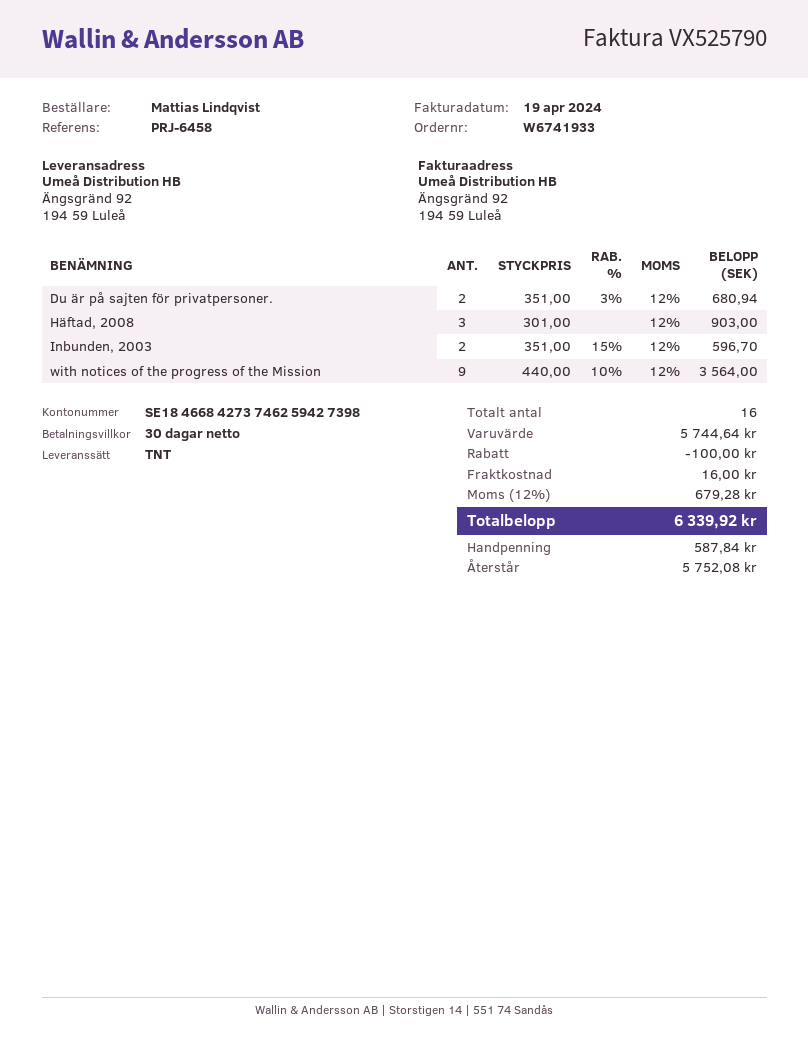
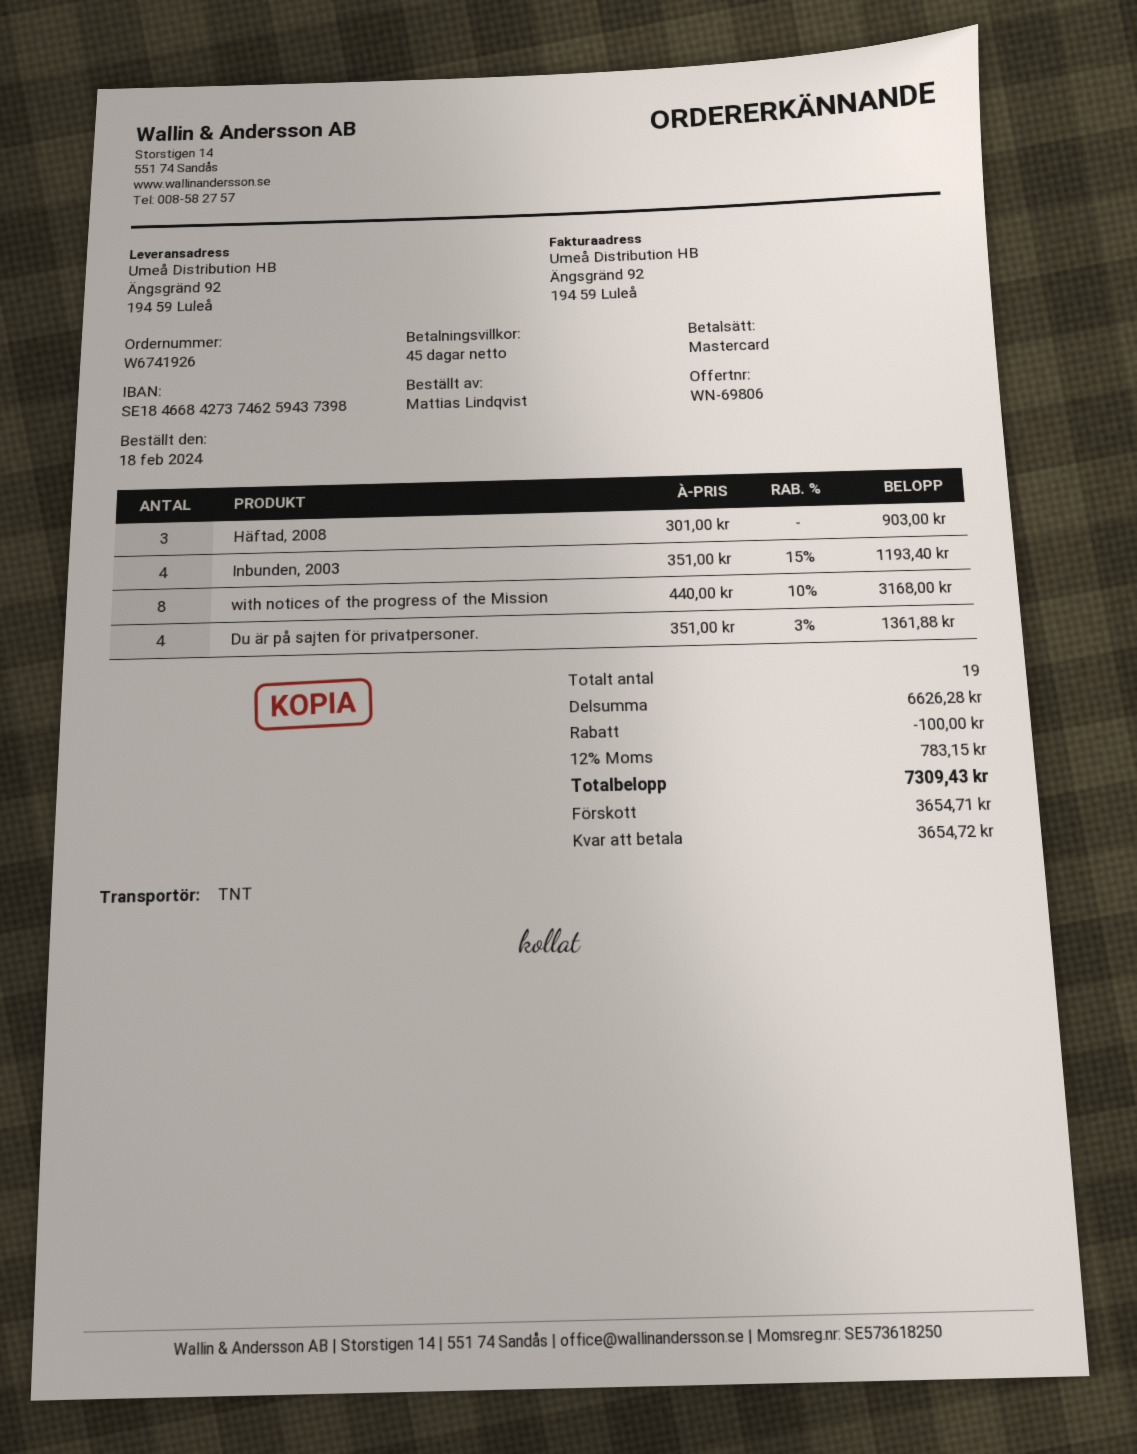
order number: W6741933 -> W6741926
payment terms: 30 days -> 45 days
bank account: SE1846684273746259427398 -> SE1846684273746259437398
Du är på sajten för privatpersoner.: 2 x 351.00 - 3% = 680.94 -> 4 x 351.00 - 3% = 1361.88
Inbunden, 2003: 2 x 351.00 - 15% = 596.70 -> 4 x 351.00 - 15% = 1193.40
with notices of the progress of the Mission: 9 x 440.00 - 10% = 3564.00 -> 8 x 440.00 - 10% = 3168.00
total quantity: 16 -> 19
subtotal: 5744.64 -> 6626.28
shipping: 16.00 -> none
tax: 12% = 679.28 -> 12% = 783.15
total: 6339.92 -> 7309.43
deposit: 587.84 -> 3654.71
balance: 5752.08 -> 3654.72

